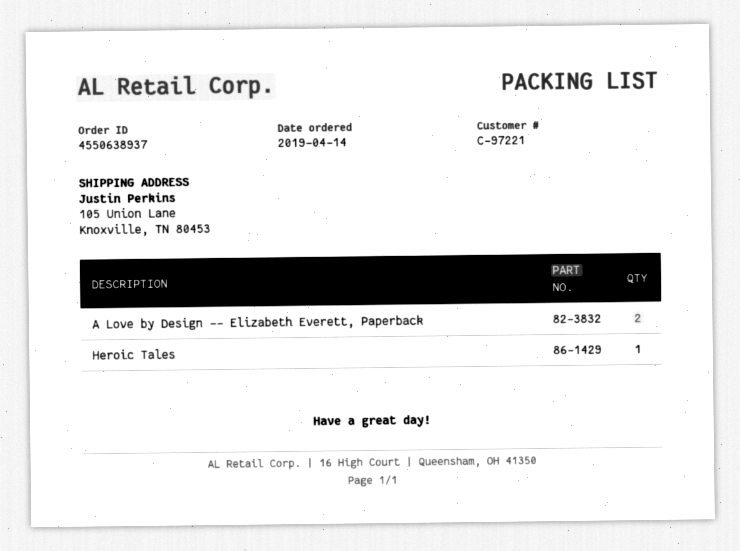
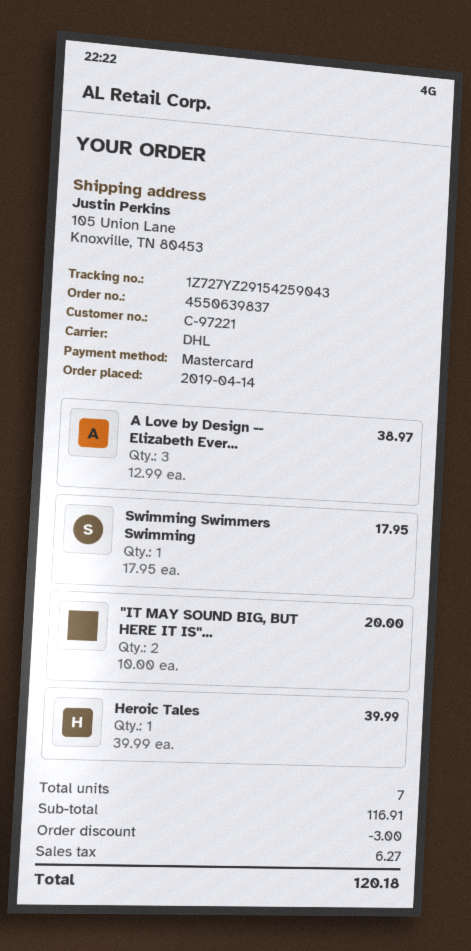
order number: 4550638937 -> 4550639837
A Love by Design -- Elizabeth Everett, Paperback: 2 -> 3
Swimming Swimmers Swimming: none -> 1
"IT MAY SOUND BIG, BUT HERE IT IS"...: none -> 2

